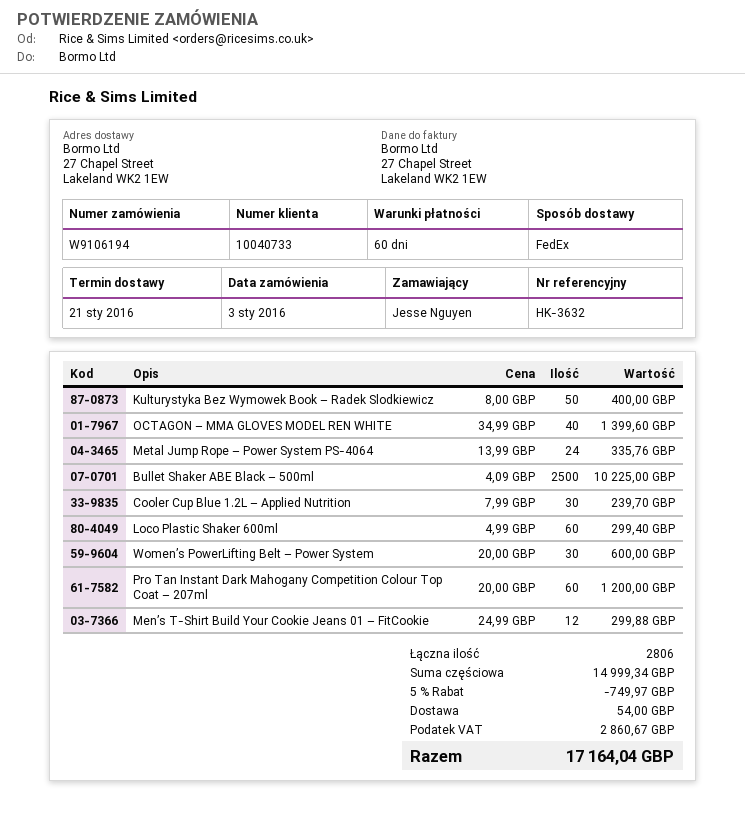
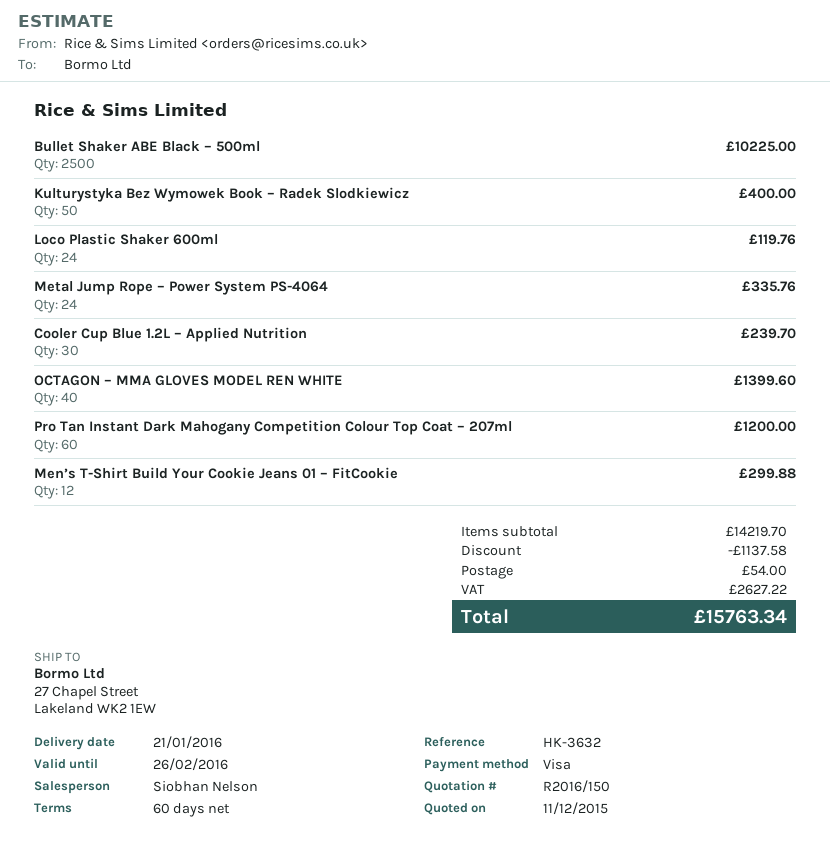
Loco Plastic Shaker 600ml: 60 for 299.40 -> 24 for 119.76
Women’s PowerLifting Belt – Power System: 30 for 600.00 -> none
subtotal: 14999.34 -> 14219.70
discount: 749.97 -> 1137.58
tax: 2860.67 -> 2627.22
total: 17164.04 -> 15763.34

